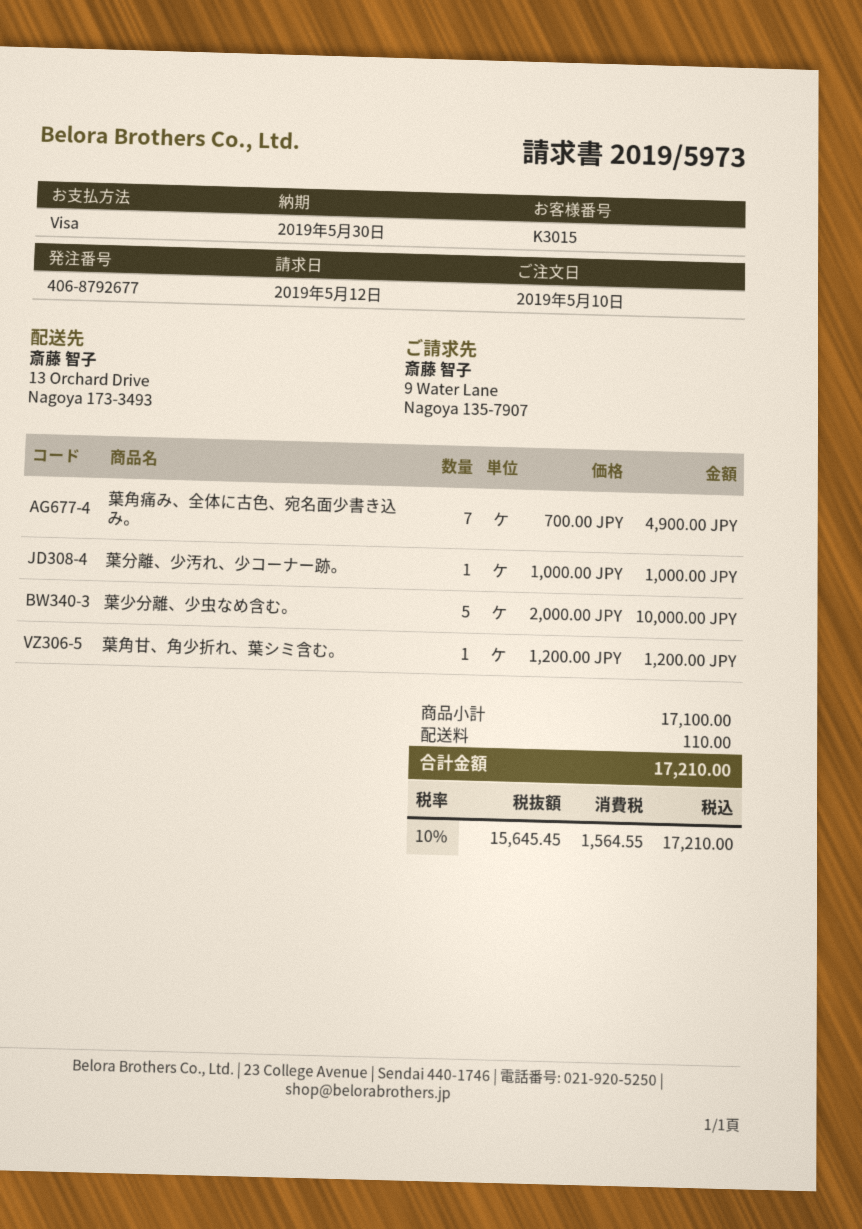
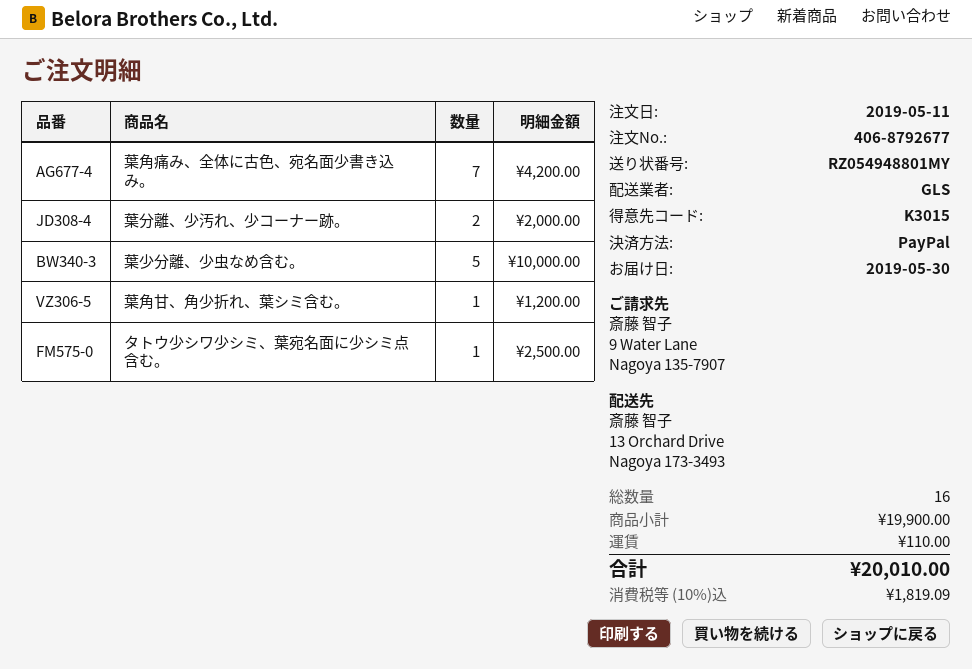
order date: 2019-05-10 -> 2019-05-11
payment method: Visa -> PayPal
葉角痛み、全体に古色、宛名面少書き込み。: 7 for 4900.00 -> 7 for 4200.00
葉分離、少汚れ、少コーナー跡。: 1 for 1000.00 -> 2 for 2000.00
タトウ少シワ少シミ、葉宛名面に少シミ点含む。: none -> 1 for 2500.00
subtotal: 17100.00 -> 19900.00
tax: 10% = 1564.55 -> 10% = 1819.09
total: 17210.00 -> 20010.00

